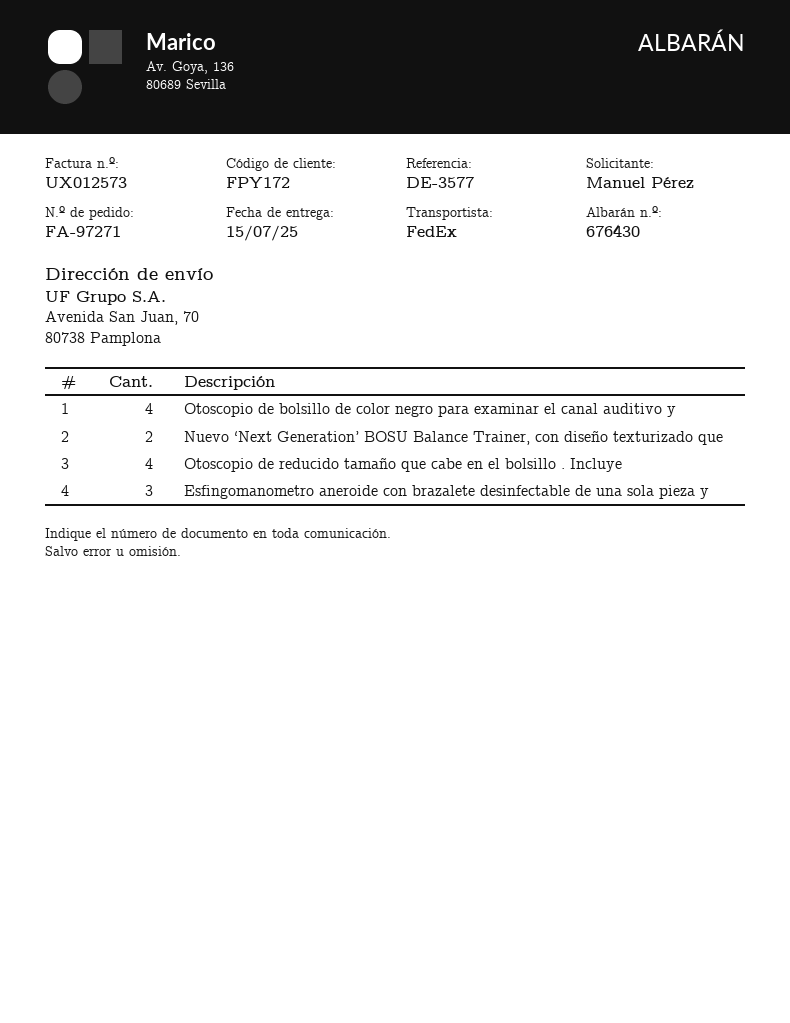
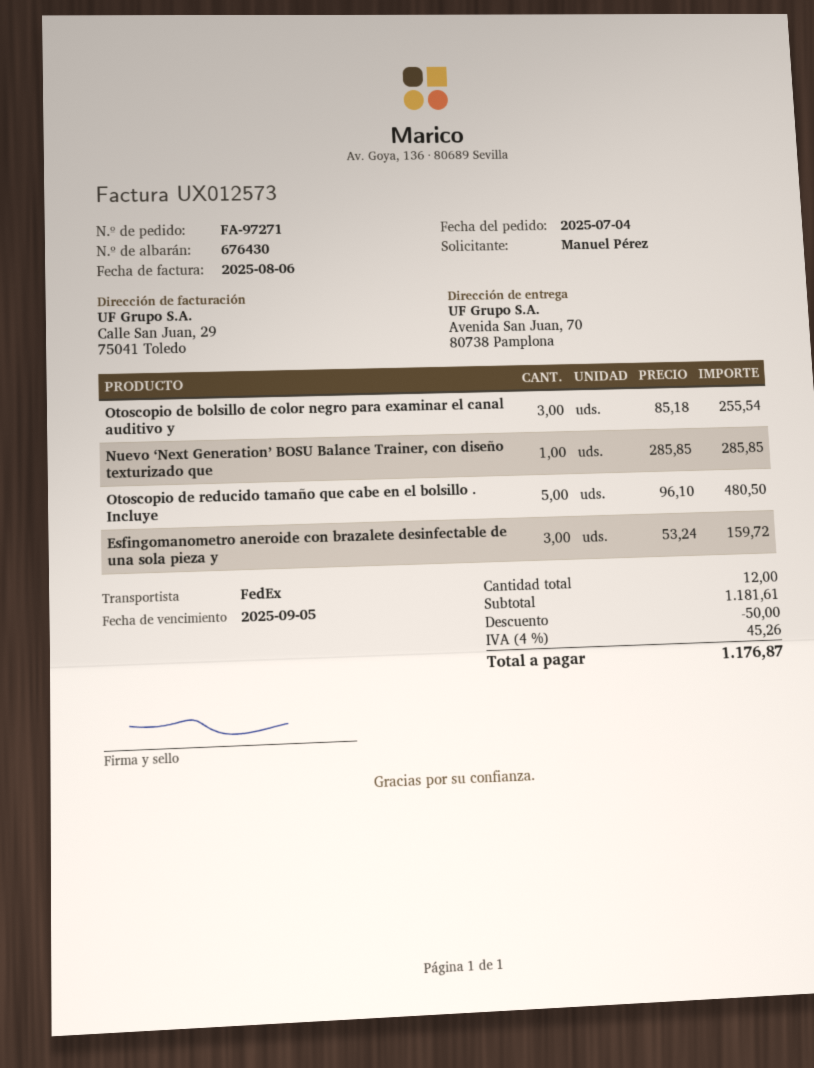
Otoscopio de bolsillo de color negro para examinar el canal auditivo y: 4 -> 3
Nuevo ‘Next Generation’ BOSU Balance Trainer, con diseño texturizado que: 2 -> 1
Otoscopio de reducido tamaño que cabe en el bolsillo . Incluye: 4 -> 5

